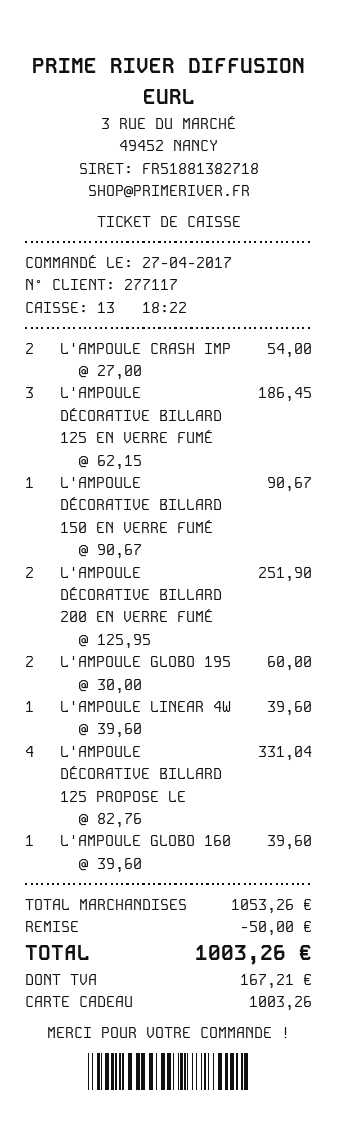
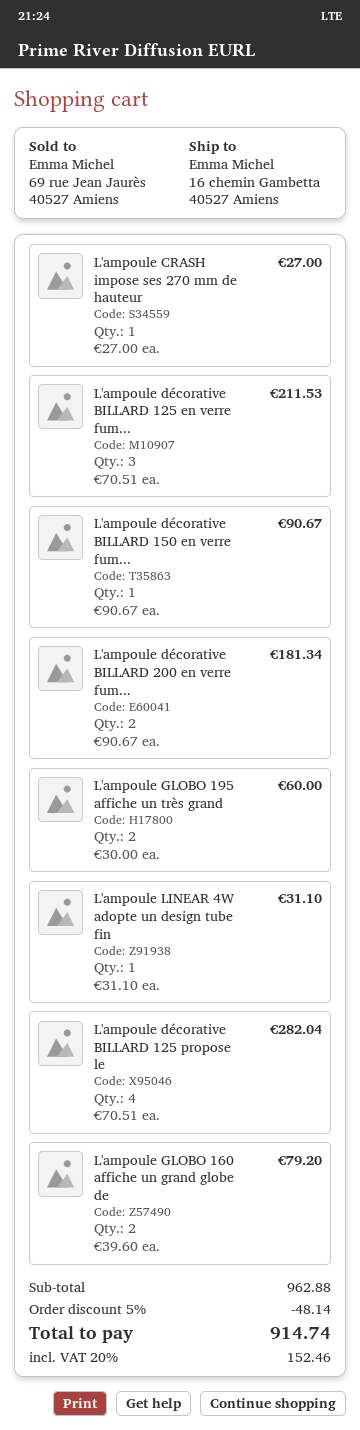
L'AMPOULE CRASH IMP: 2 x 27.00 = 54.00 -> 1 x 27.00 = 27.00
L'AMPOULE DÉCORATIVE BILLARD 125 EN VERRE FUMÉ: 3 x 62.15 = 186.45 -> 3 x 70.51 = 211.53
L'AMPOULE DÉCORATIVE BILLARD 200 EN VERRE FUMÉ: 2 x 125.95 = 251.90 -> 2 x 90.67 = 181.34
L'AMPOULE LINEAR 4W: 1 x 39.60 = 39.60 -> 1 x 31.10 = 31.10
L'AMPOULE DÉCORATIVE BILLARD 125 PROPOSE LE: 4 x 82.76 = 331.04 -> 4 x 70.51 = 282.04
L'AMPOULE GLOBO 160: 1 x 39.60 = 39.60 -> 2 x 39.60 = 79.20
subtotal: 1053.26 -> 962.88
discount: 50.00 -> 48.14
tax: 167.21 -> 152.46
total: 1003.26 -> 914.74

